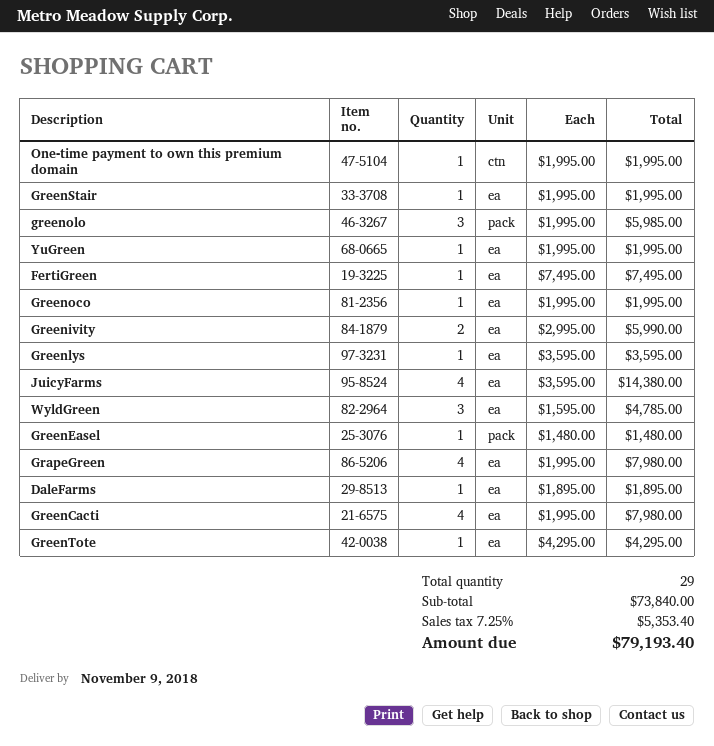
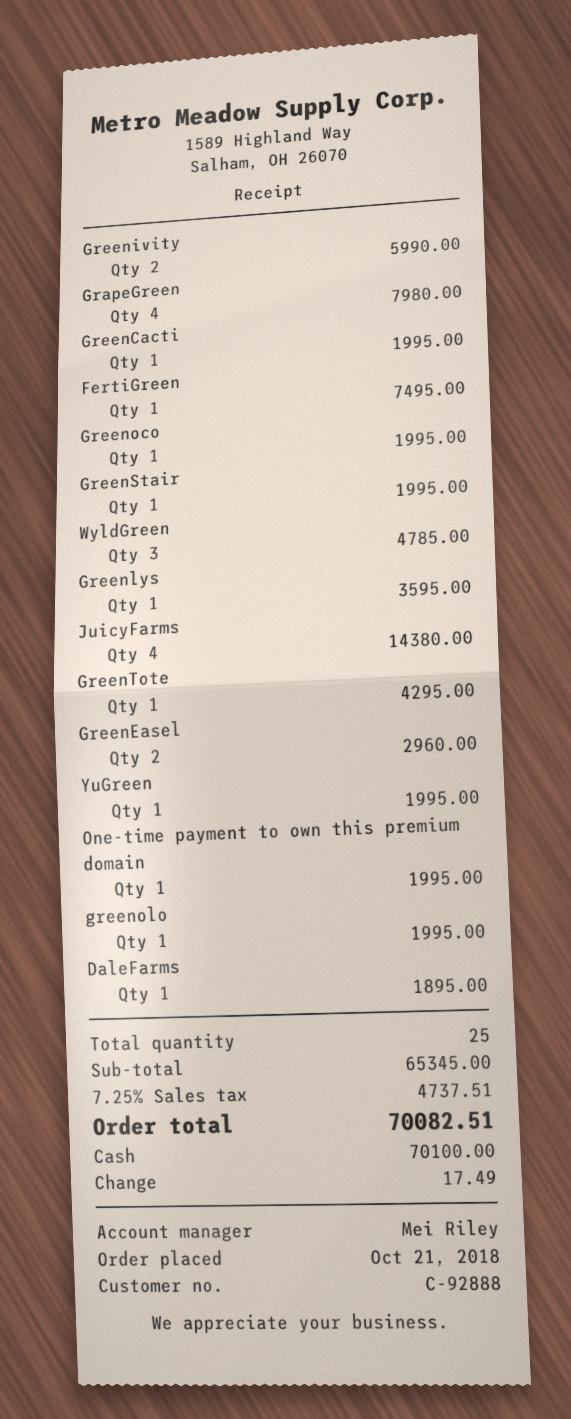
greenolo: 3 for 5985.00 -> 1 for 1995.00
GreenEasel: 1 for 1480.00 -> 2 for 2960.00
GreenCacti: 4 for 7980.00 -> 1 for 1995.00
total quantity: 29 -> 25
subtotal: 73840.00 -> 65345.00
tax: 7.25% = 5353.40 -> 7.25% = 4737.51
total: 79193.40 -> 70082.51

